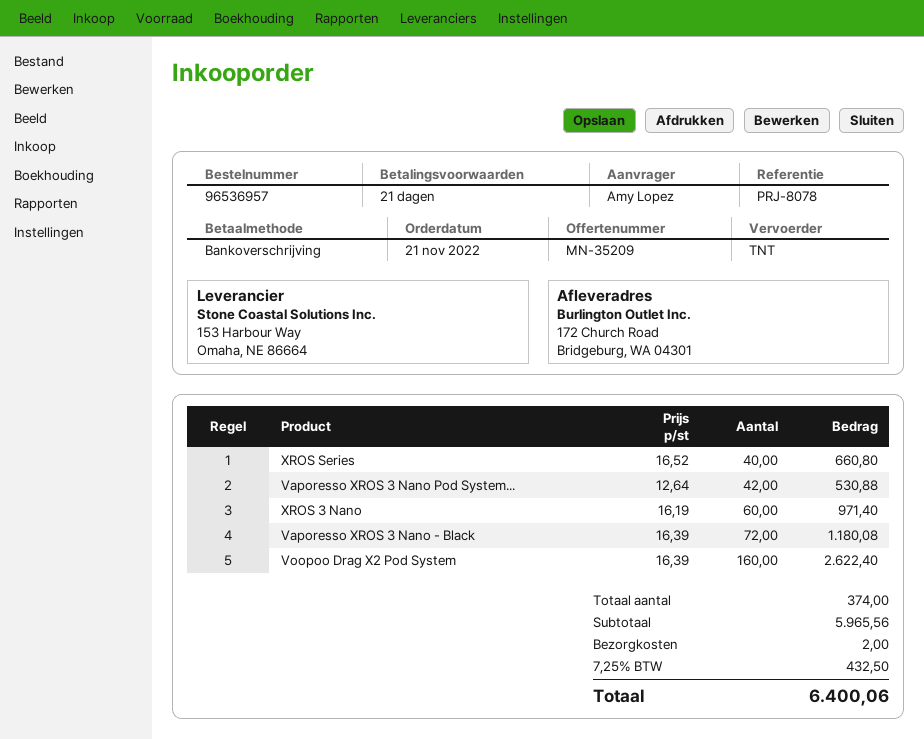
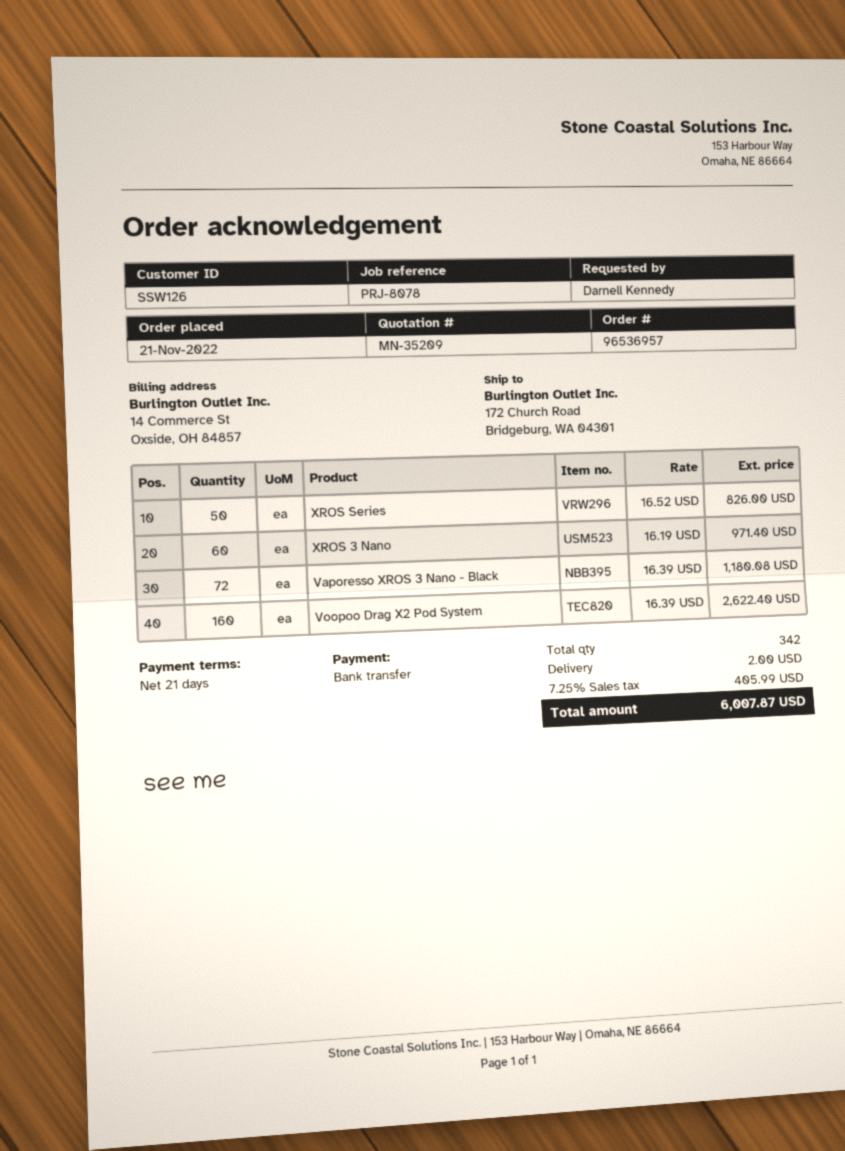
ordered by: Amy Lopez -> Darnell Kennedy
XROS Series: 40 x 16.52 = 660.80 -> 50 x 16.52 = 826.00
Vaporesso XROS 3 Nano Pod System...: 42 x 12.64 = 530.88 -> none
total quantity: 374 -> 342
tax: 7.25% = 432.50 -> 7.25% = 405.99
total: 6400.06 -> 6007.87

